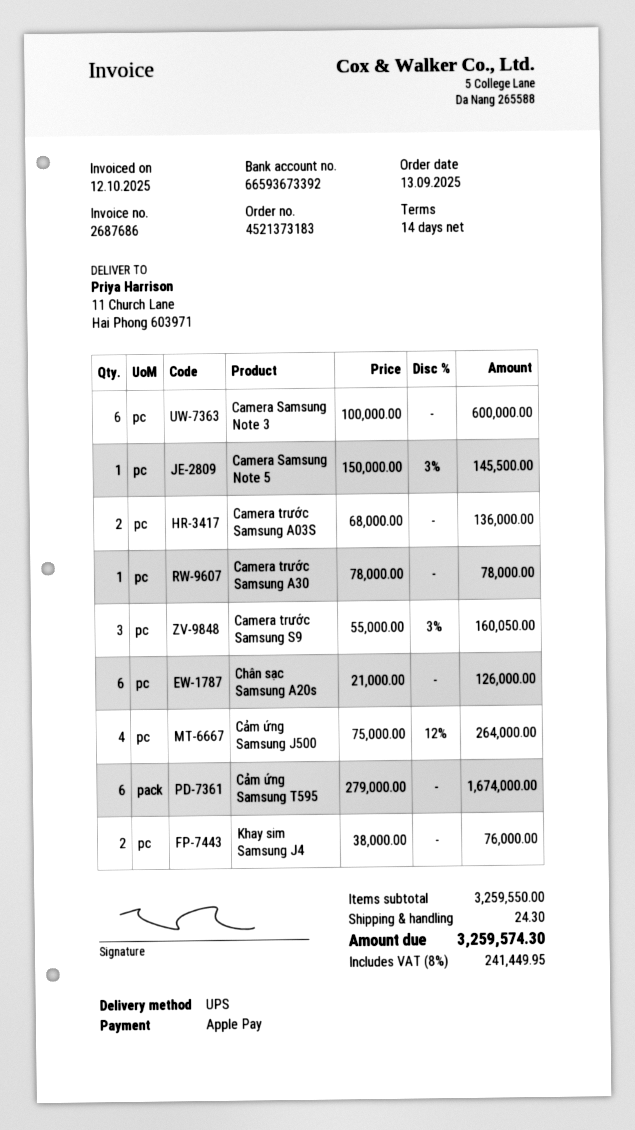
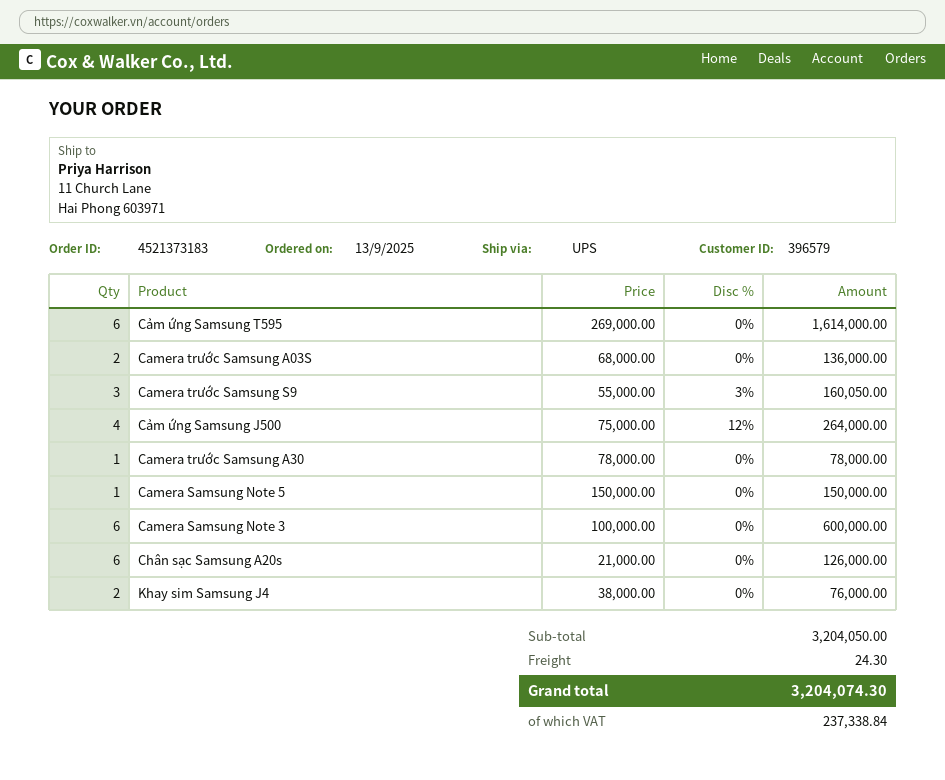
Camera Samsung Note 5: 1 x 150000.00 - 3% = 145500.00 -> 1 x 150000.00 = 150000.00
Cảm ứng Samsung T595: 6 x 279000.00 = 1674000.00 -> 6 x 269000.00 = 1614000.00
subtotal: 3259550.00 -> 3204050.00
tax: 241449.95 -> 237338.84
total: 3259574.30 -> 3204074.30

